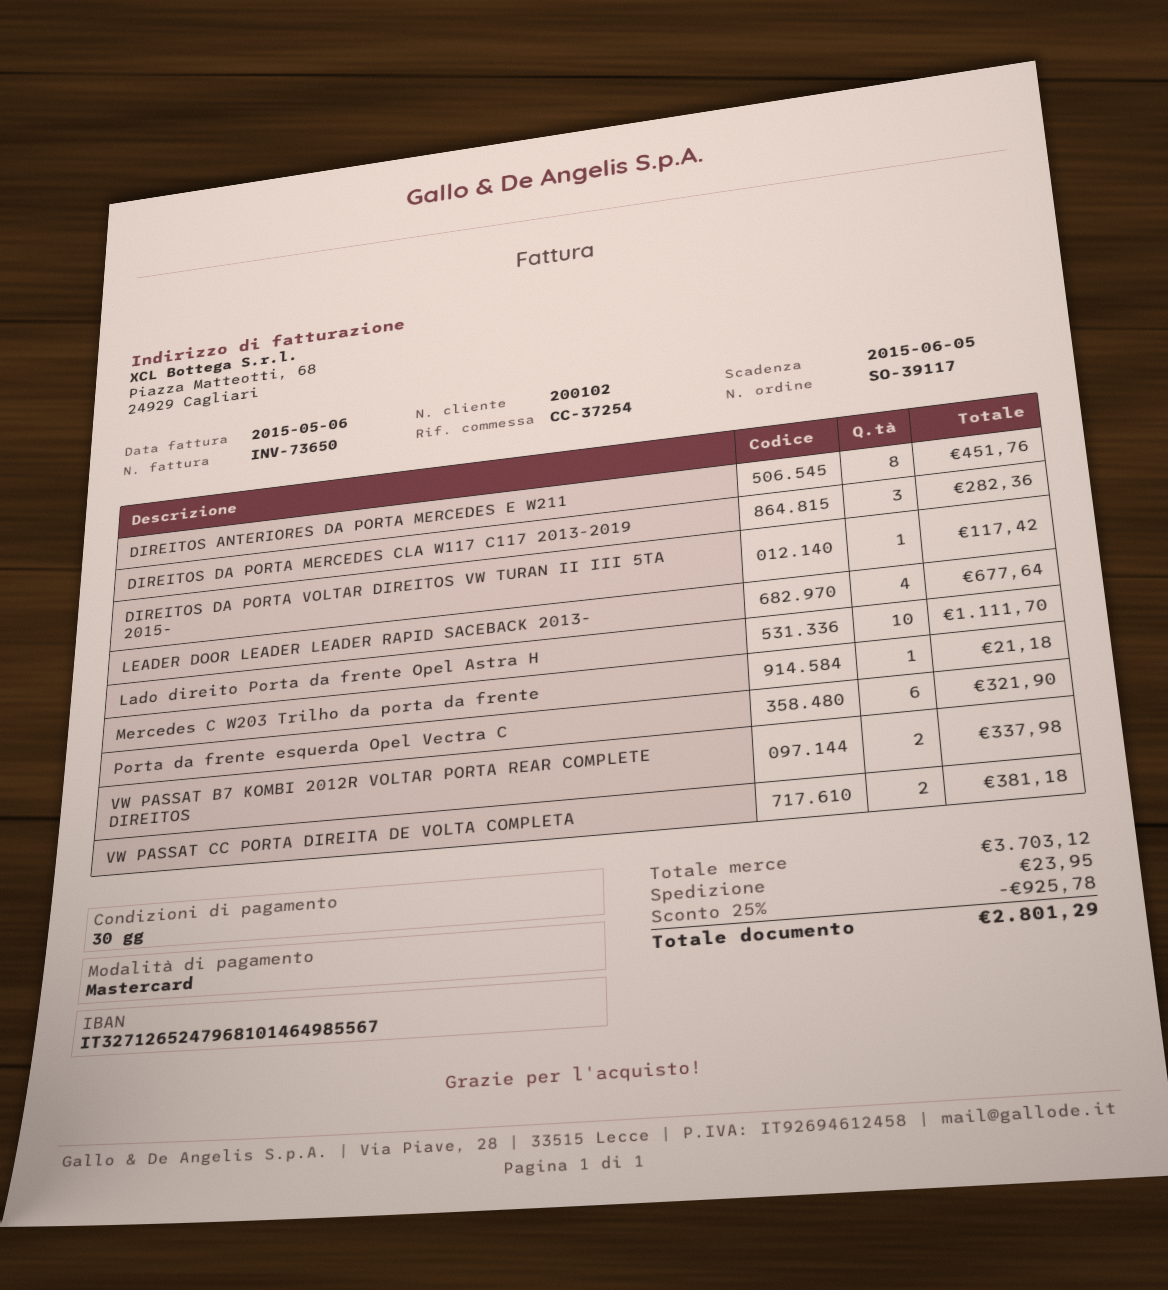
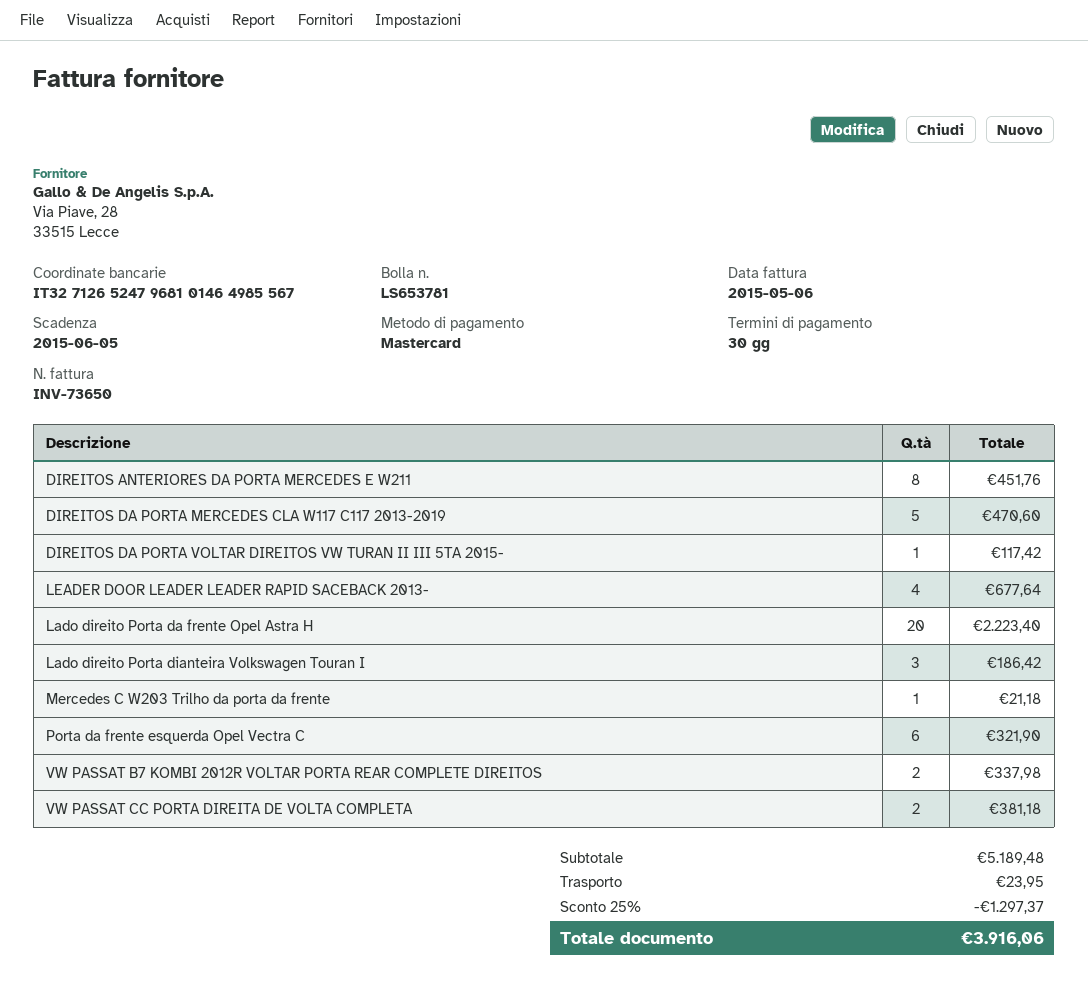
DIREITOS DA PORTA MERCEDES CLA W117 C117 2013-2019: 3 for 282.36 -> 5 for 470.60
Lado direito Porta da frente Opel Astra H: 10 for 1111.70 -> 20 for 2223.40
Lado direito Porta dianteira Volkswagen Touran I: none -> 3 for 186.42
subtotal: 3703.12 -> 5189.48
discount: 25% = 925.78 -> 25% = 1297.37
total: 2801.29 -> 3916.06

